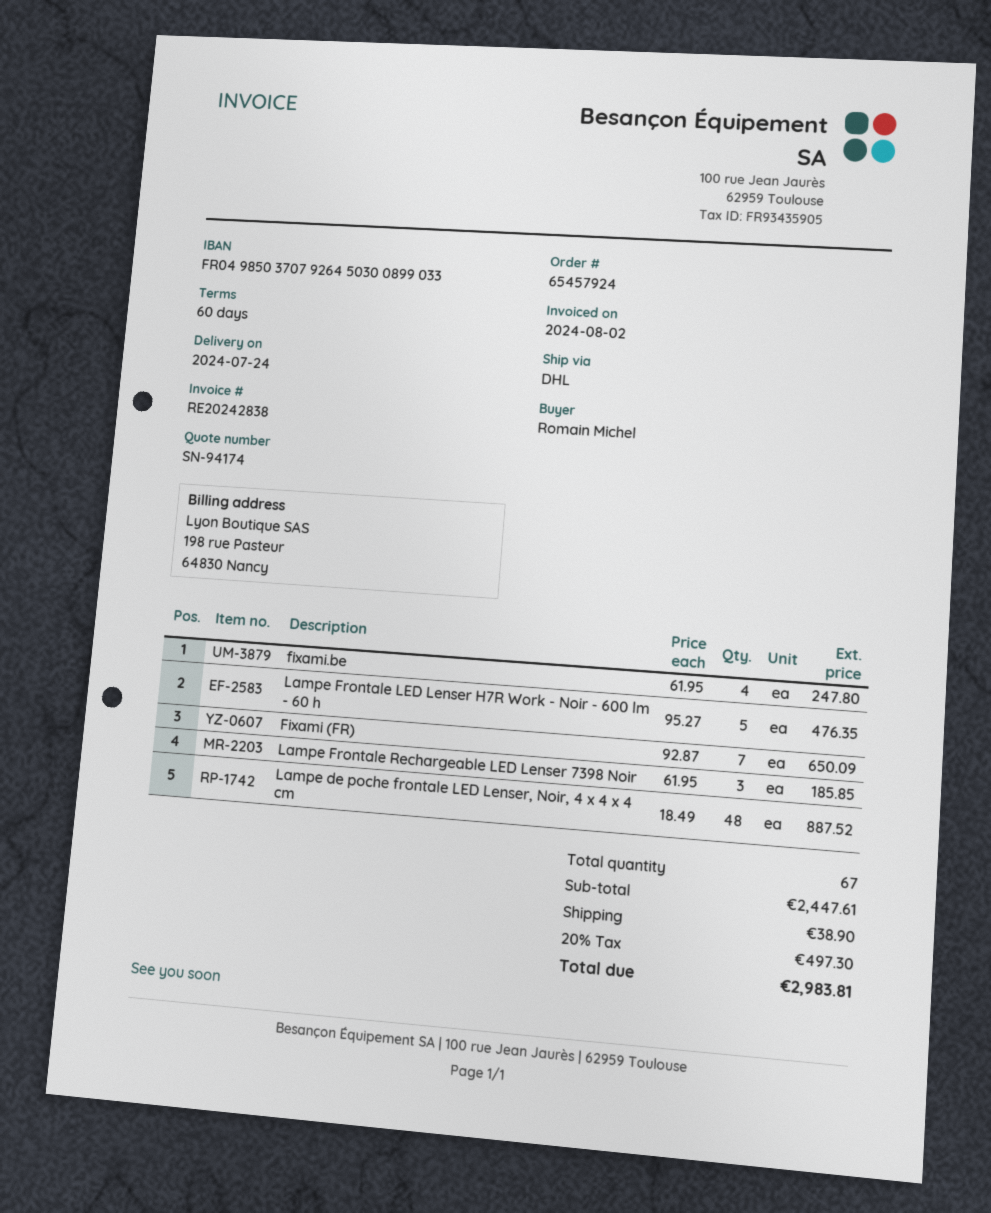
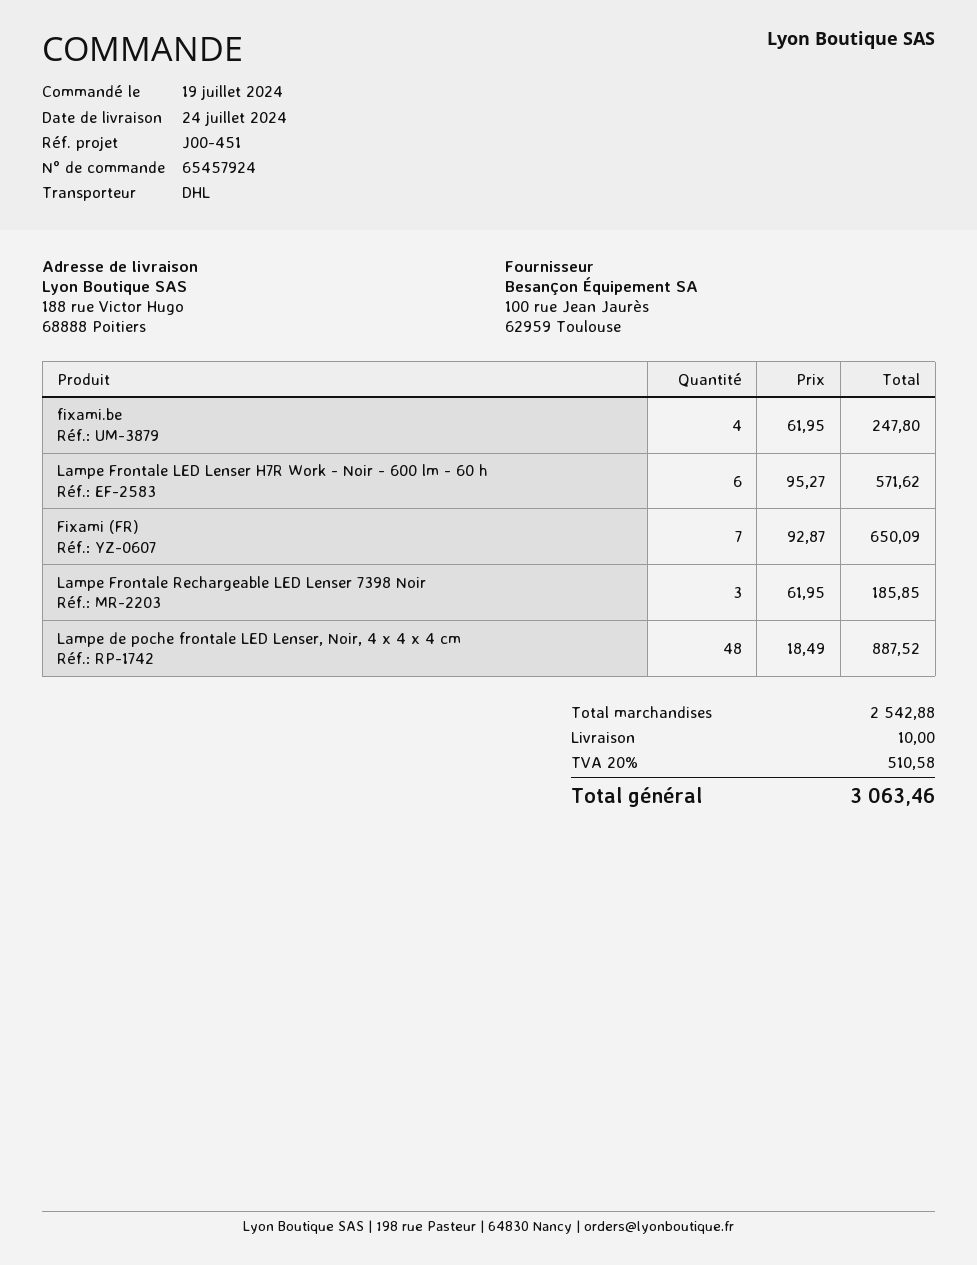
Lampe Frontale LED Lenser H7R Work - Noir - 600 lm - 60 h: 5 x 95.27 = 476.35 -> 6 x 95.27 = 571.62
subtotal: 2447.61 -> 2542.88
shipping: 38.90 -> 10.00
tax: 20% = 497.30 -> 20% = 510.58
total: 2983.81 -> 3063.46

